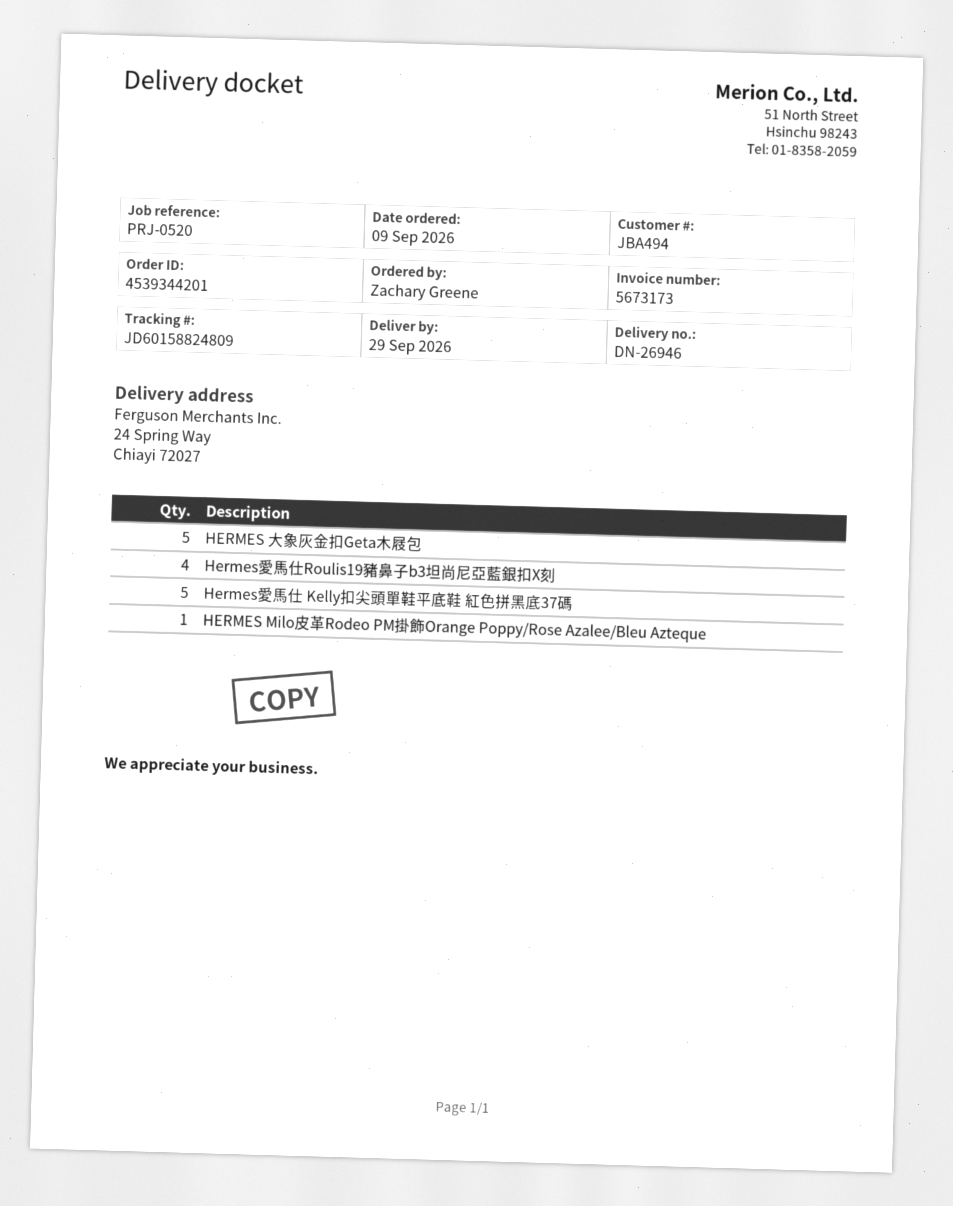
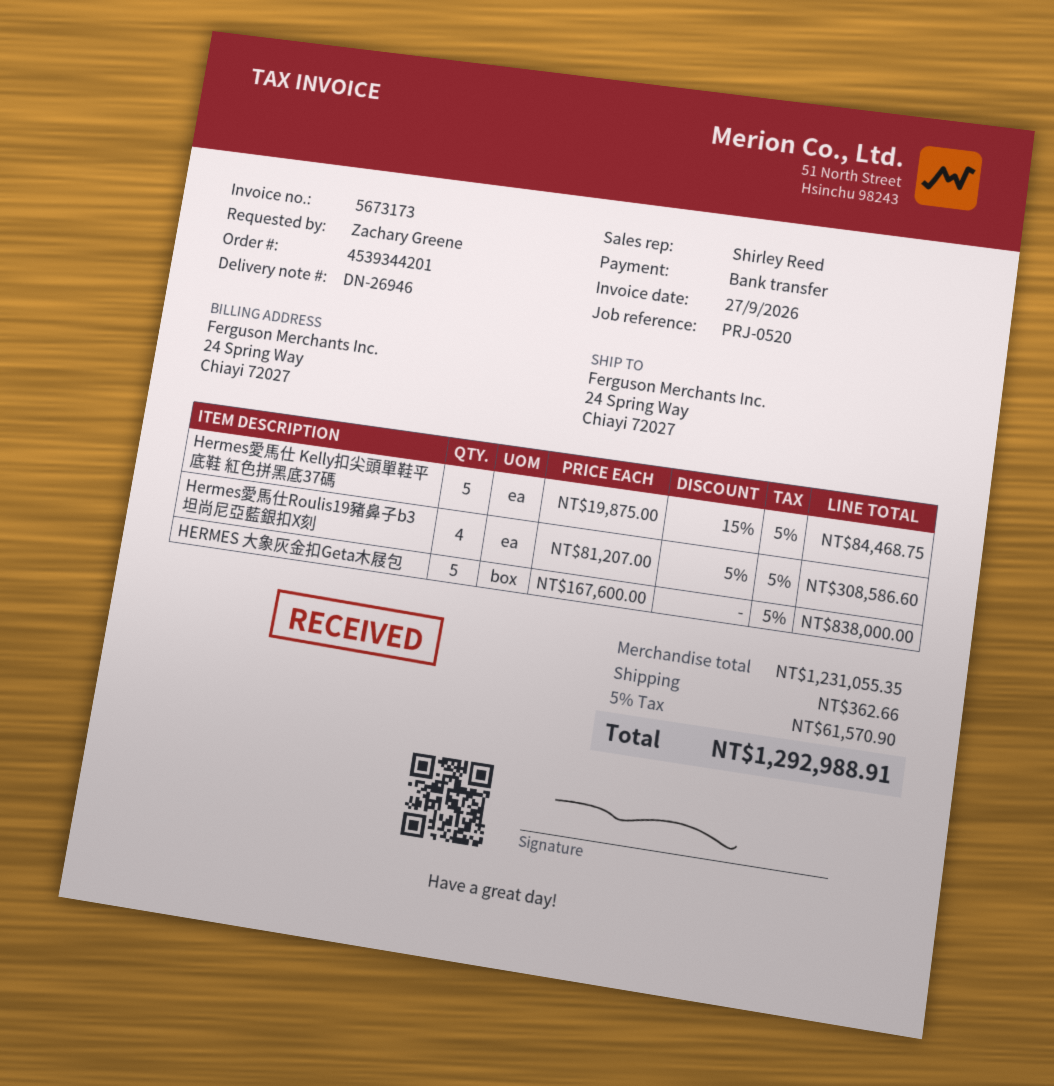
HERMES Milo皮革Rodeo PM掛飾Orange Poppy/Rose Azalee/Bleu Azteque: 1 -> none

